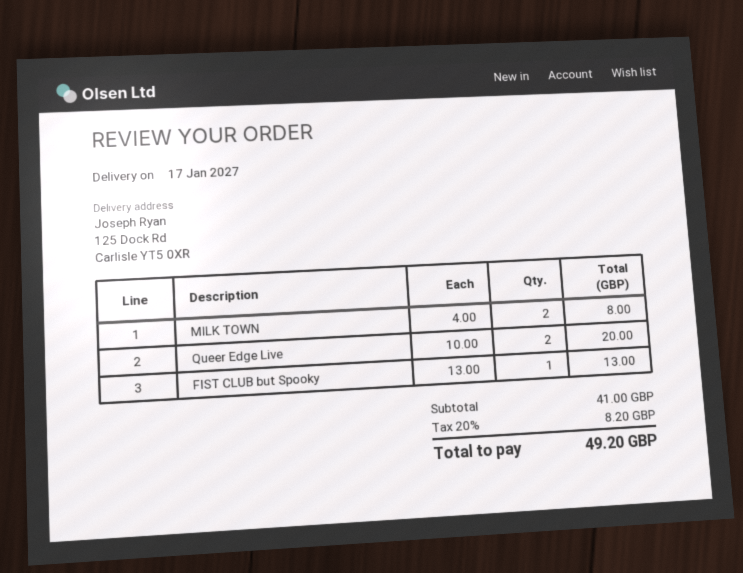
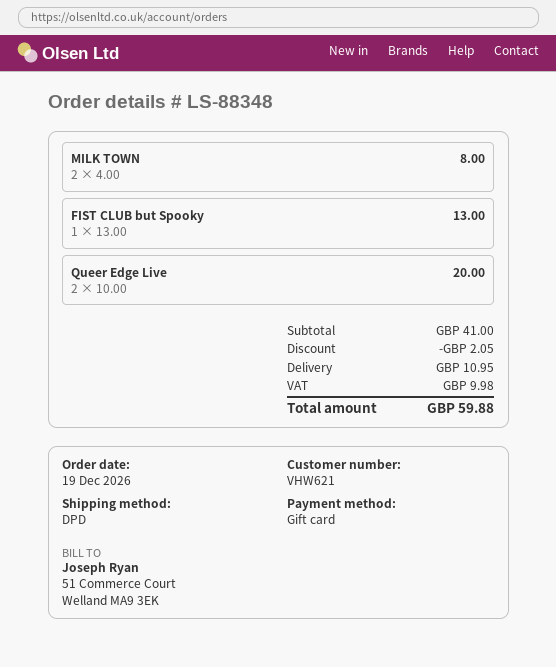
discount: none -> 2.05
shipping: none -> 10.95
tax: 8.20 -> 9.98
total: 49.20 -> 59.88

